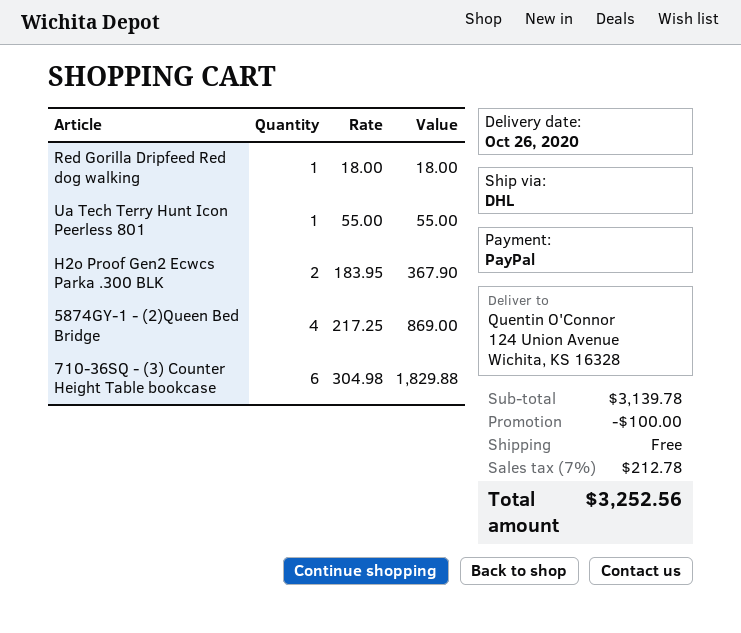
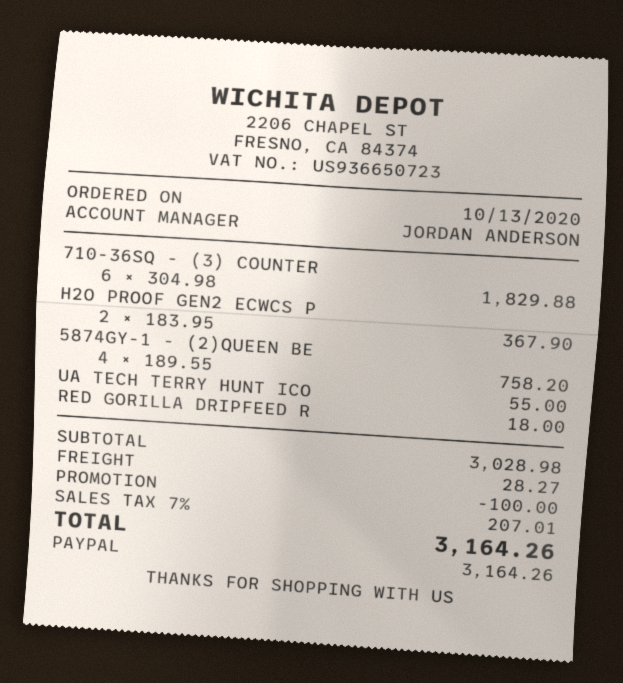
5874GY-1 - (2)Queen Bed Bridge: 4 x 217.25 = 869.00 -> 4 x 189.55 = 758.20
subtotal: 3139.78 -> 3028.98
shipping: 0.00 -> 28.27
tax: 7% = 212.78 -> 7% = 207.01
total: 3252.56 -> 3164.26

